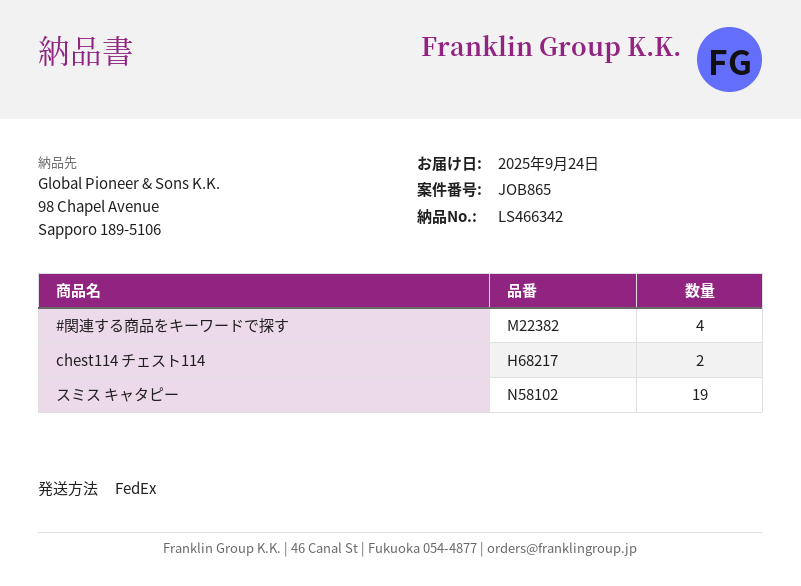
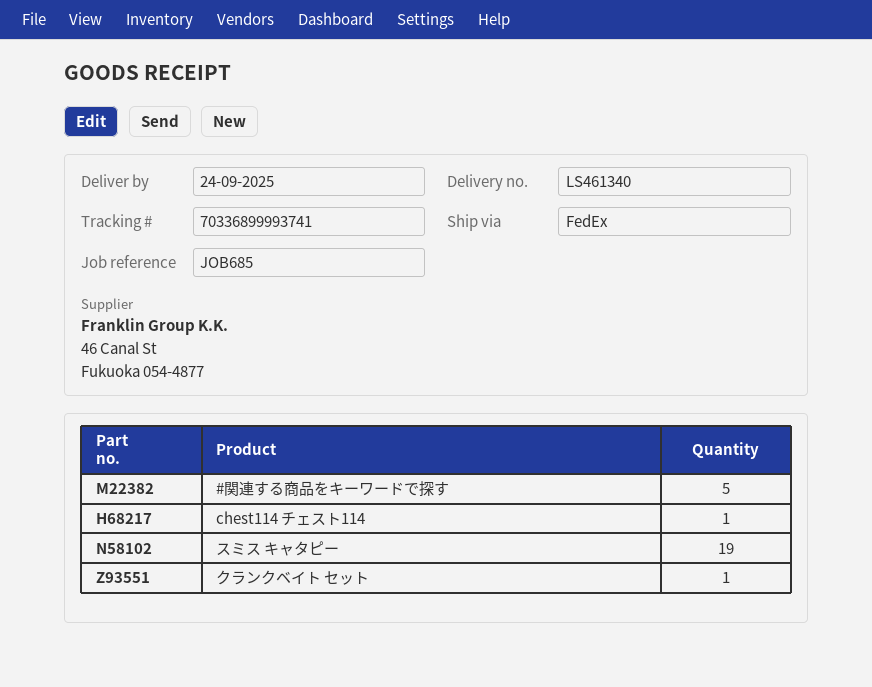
delivery note number: LS466342 -> LS461340
reference: JOB865 -> JOB685
#関連する商品をキーワードで探す: 4 -> 5
chest114 チェスト114: 2 -> 1
クランクベイト セット: none -> 1

